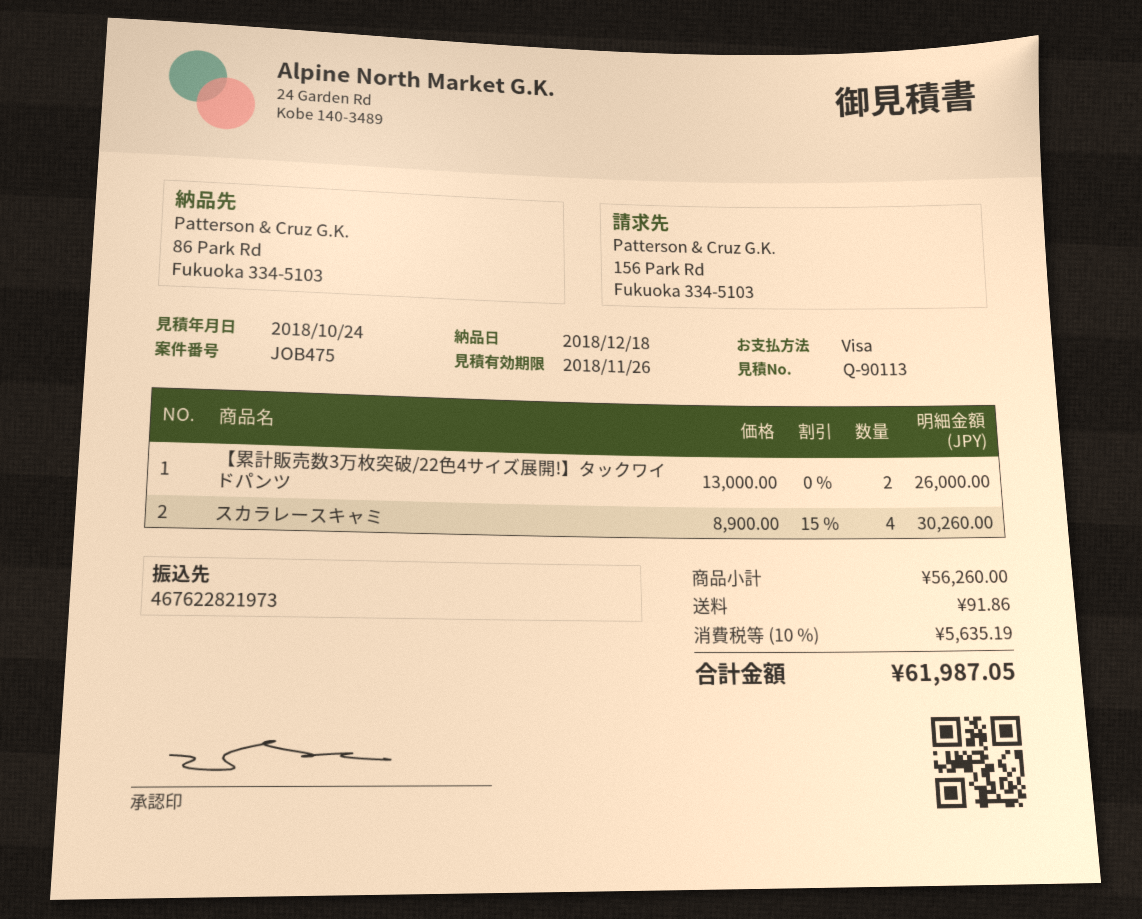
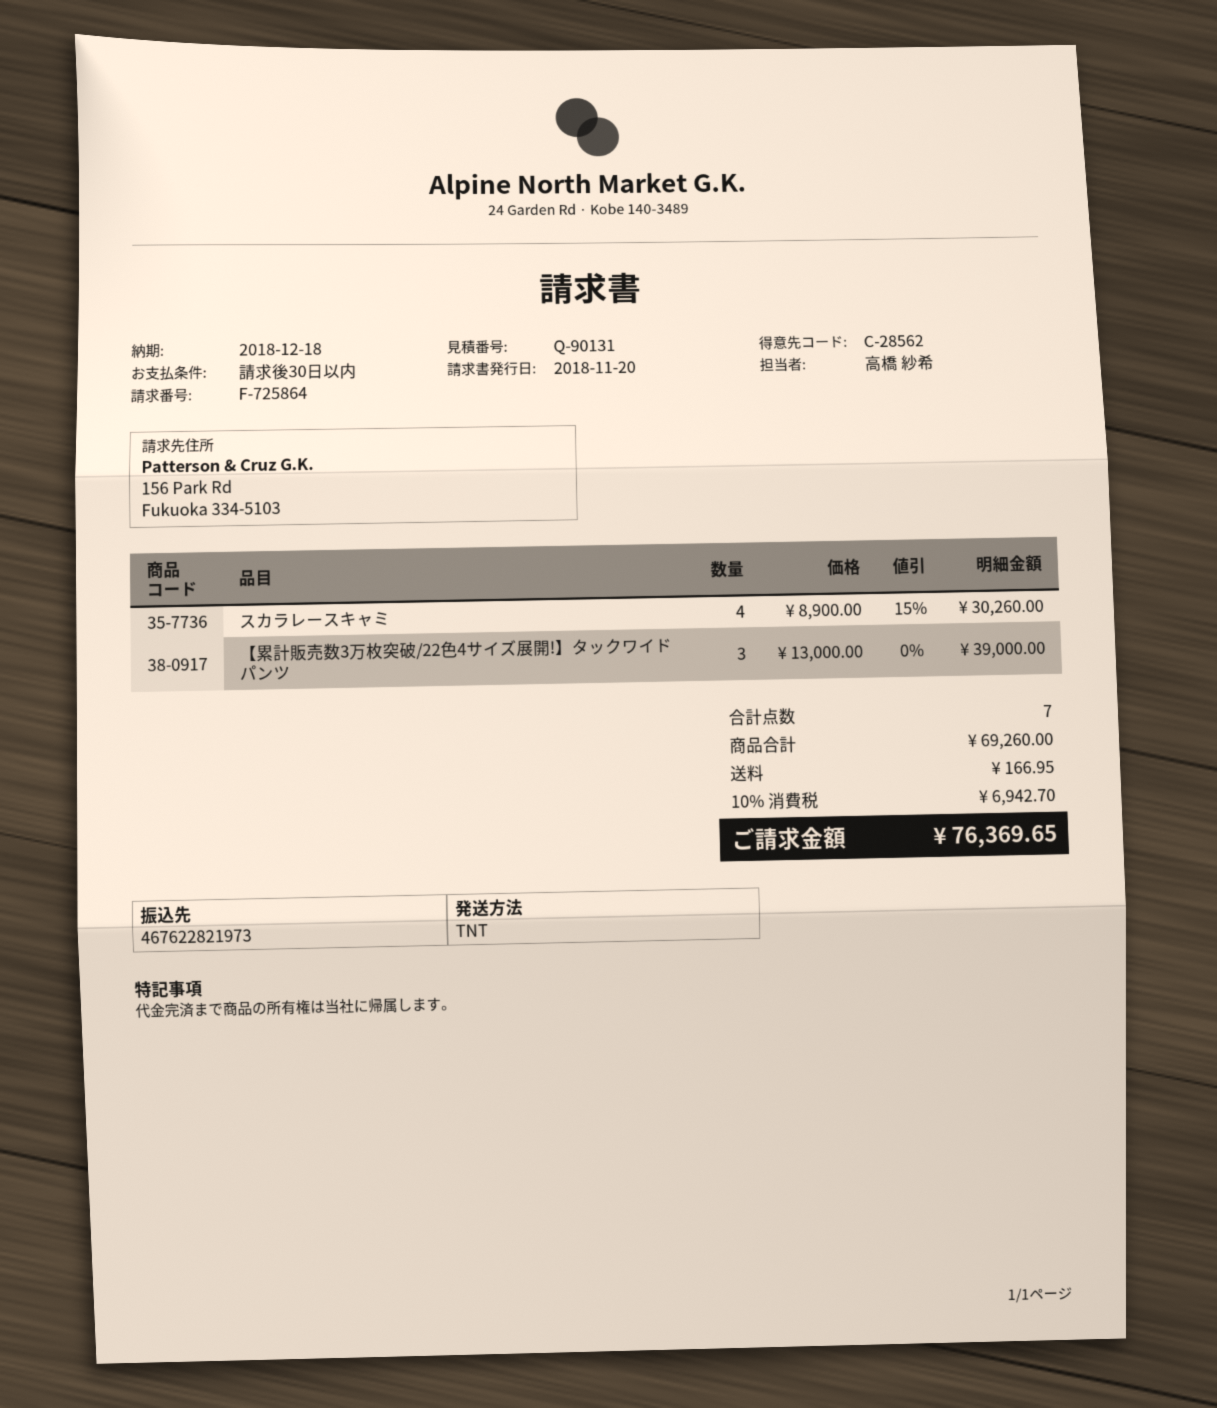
quote number: Q-90113 -> Q-90131
【累計販売数3万枚突破/22色4サイズ展開!】タックワイドパンツ: 2 x 13000.00 = 26000.00 -> 3 x 13000.00 = 39000.00
subtotal: 56260.00 -> 69260.00
shipping: 91.86 -> 166.95
tax: 10% = 5635.19 -> 10% = 6942.70
total: 61987.05 -> 76369.65

